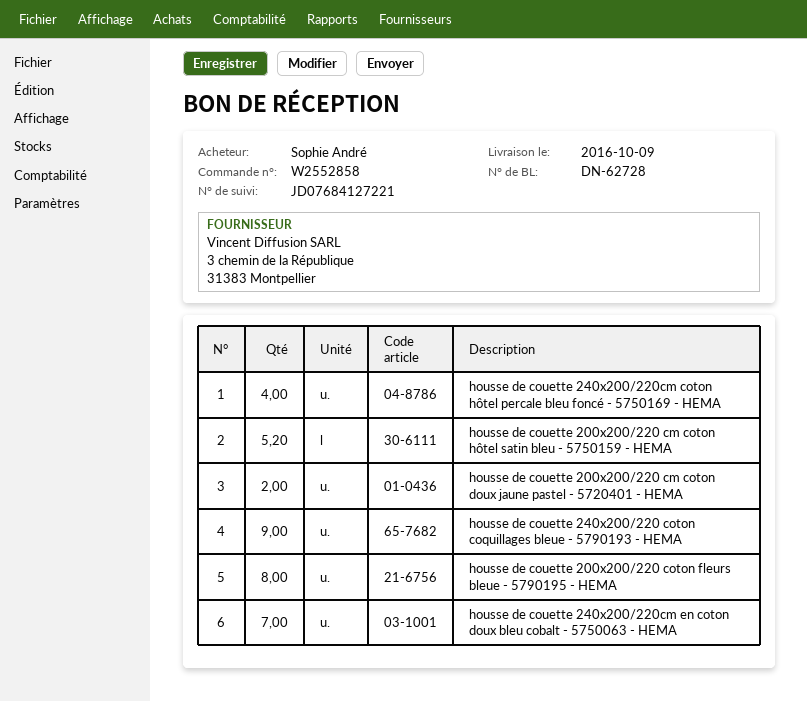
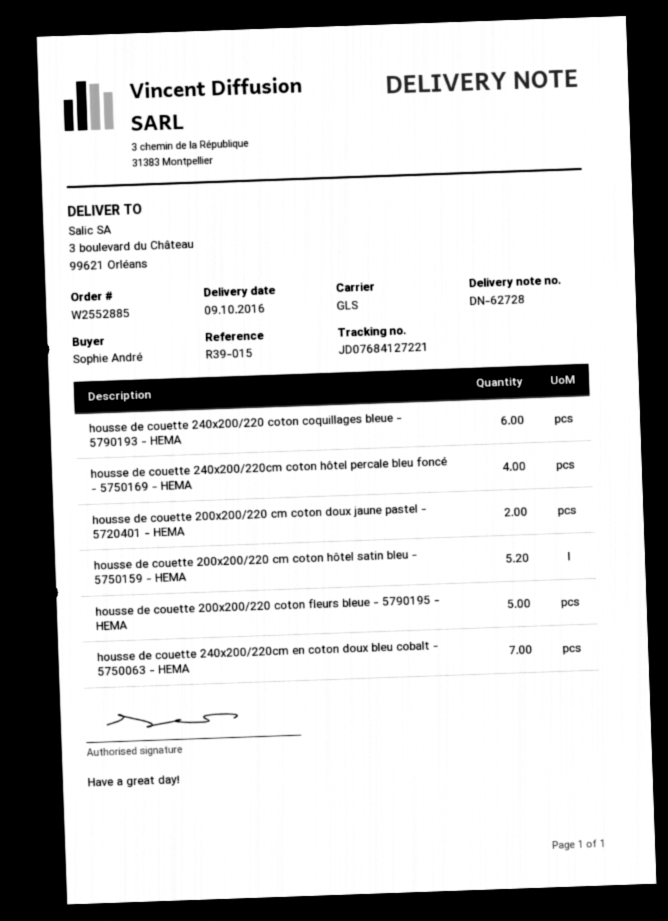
order number: W2552858 -> W2552885
housse de couette 240x200/220 coton coquillages bleue - 5790193 - HEMA: 9 -> 6
housse de couette 200x200/220 coton fleurs bleue - 5790195 - HEMA: 8 -> 5

